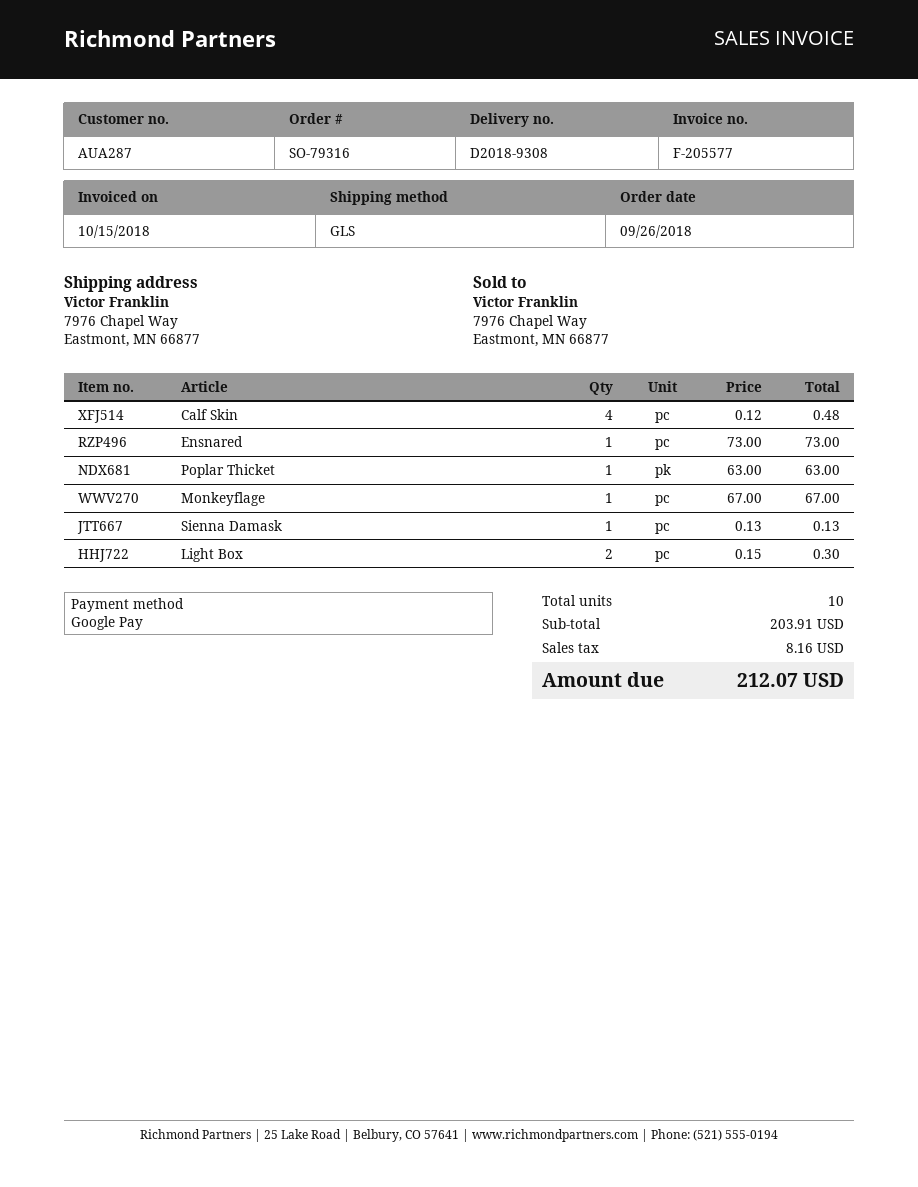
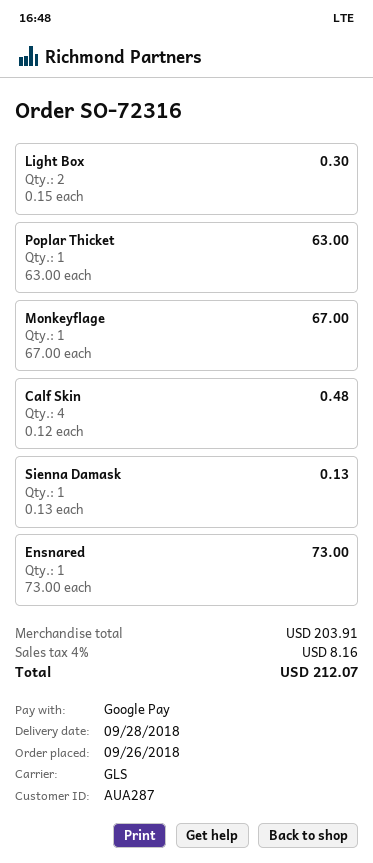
order number: SO-79316 -> SO-72316

